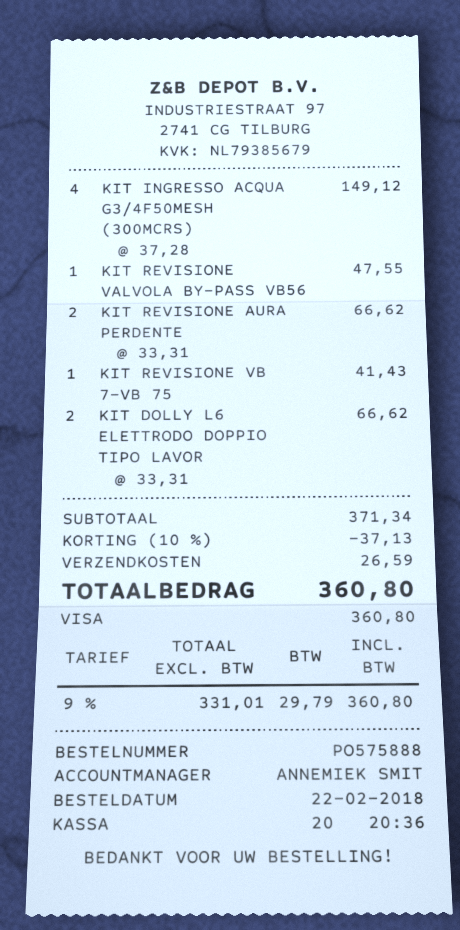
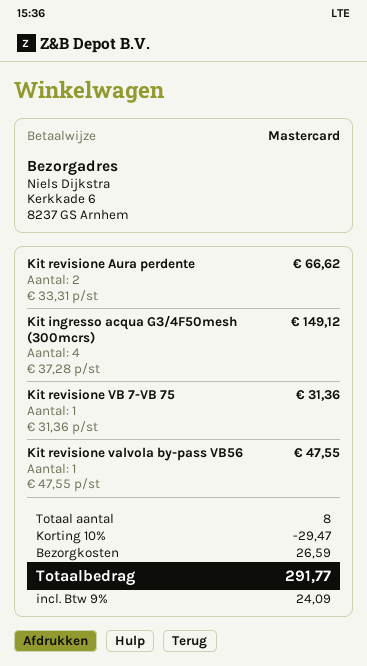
payment method: Visa -> Mastercard
KIT REVISIONE VB 7-VB 75: 1 x 41.43 = 41.43 -> 1 x 31.36 = 31.36
KIT DOLLY L6 ELETTRODO DOPPIO TIPO LAVOR: 2 x 33.31 = 66.62 -> none
discount: 10% = 37.13 -> 10% = 29.47
tax: 9% = 29.79 -> 9% = 24.09
total: 360.80 -> 291.77

